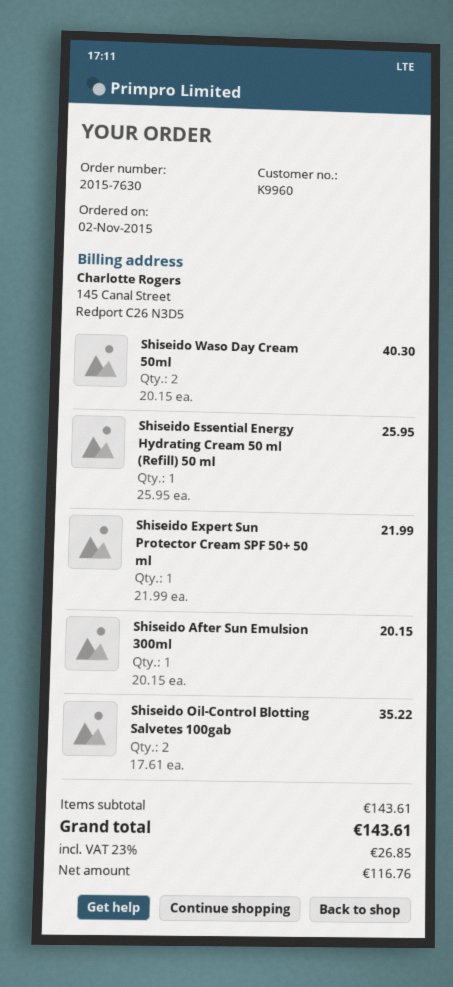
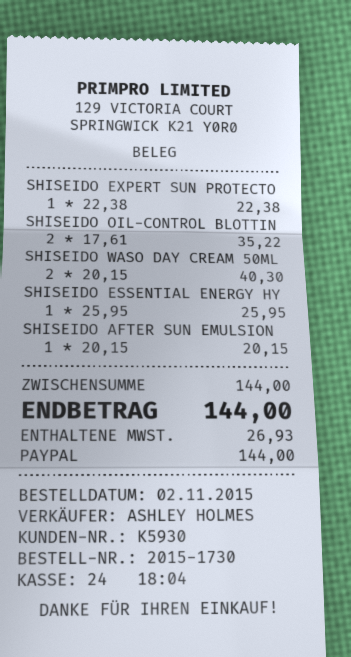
order number: 2015-7630 -> 2015-1730
customer number: K9960 -> K5930
Shiseido Expert Sun Protector Cream SPF 50+ 50 ml: 1 x 21.99 = 21.99 -> 1 x 22.38 = 22.38
subtotal: 143.61 -> 144.00
tax: 26.85 -> 26.93
total: 143.61 -> 144.00

